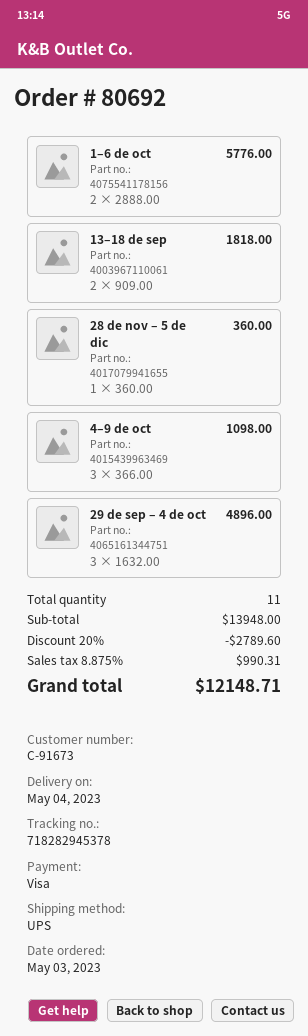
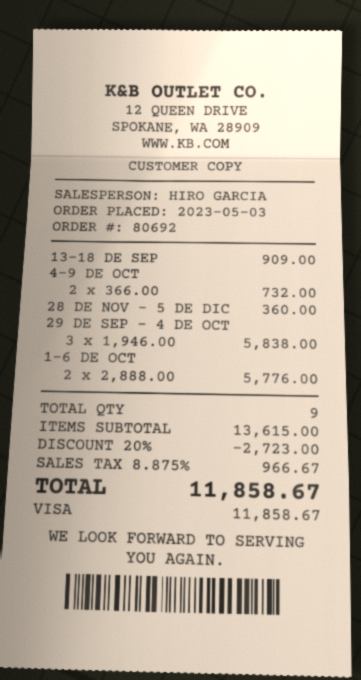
13–18 de sep: 2 x 909.00 = 1818.00 -> 1 x 909.00 = 909.00
4–9 de oct: 3 x 366.00 = 1098.00 -> 2 x 366.00 = 732.00
29 de sep – 4 de oct: 3 x 1632.00 = 4896.00 -> 3 x 1946.00 = 5838.00
total quantity: 11 -> 9
subtotal: 13948.00 -> 13615.00
discount: 20% = 2789.60 -> 20% = 2723.00
tax: 8.875% = 990.31 -> 8.875% = 966.67
total: 12148.71 -> 11858.67

